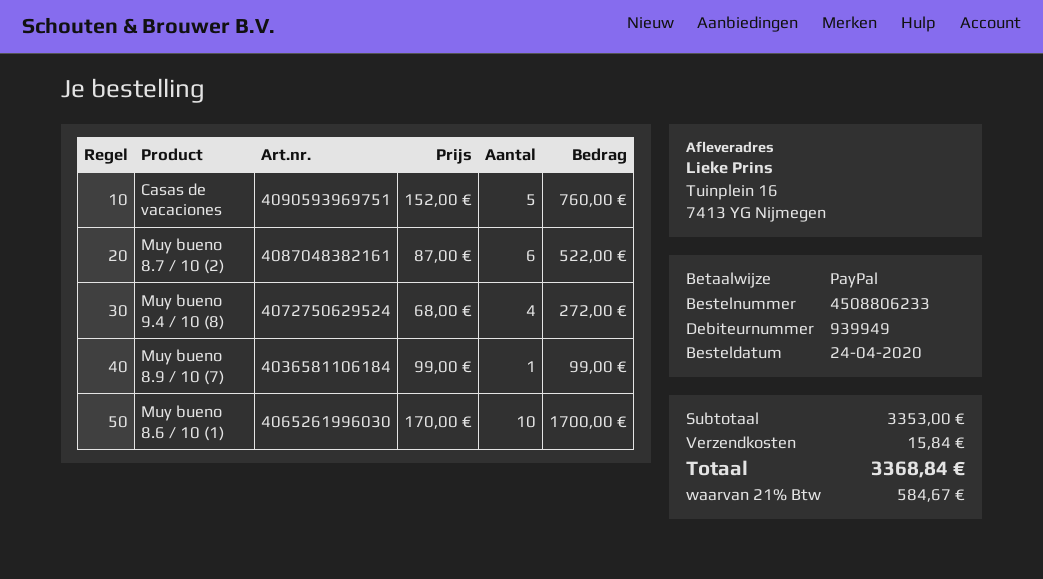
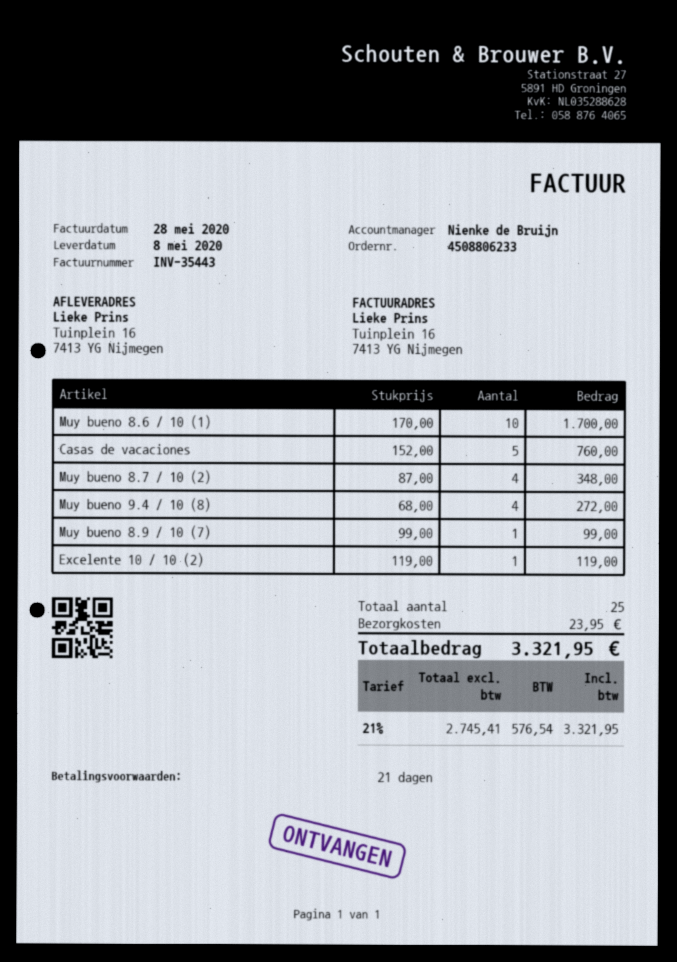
Muy bueno 8.7 / 10 (2): 6 x 87.00 = 522.00 -> 4 x 87.00 = 348.00
Excelente 10 / 10 (2): none -> 1 x 119.00 = 119.00
shipping: 15.84 -> 23.95
tax: 21% = 584.67 -> 21% = 576.54
total: 3368.84 -> 3321.95

